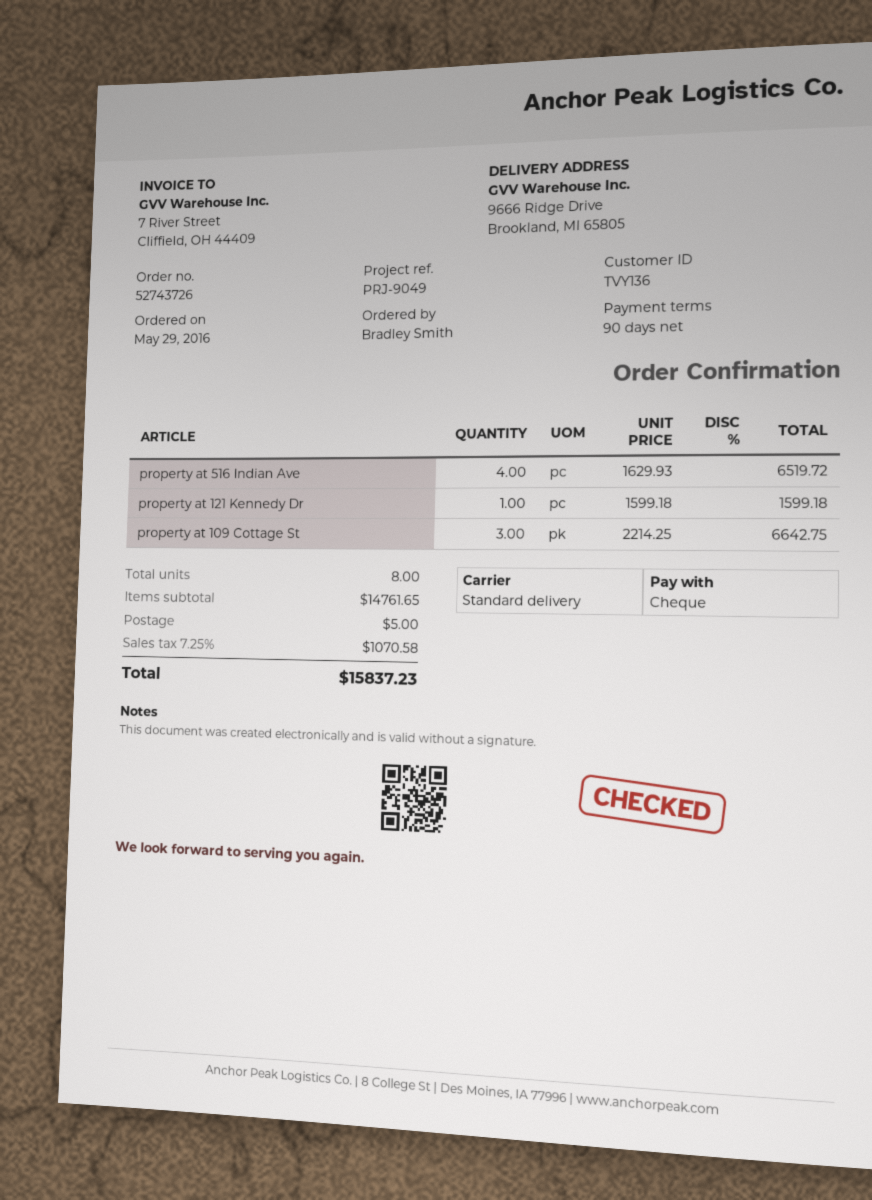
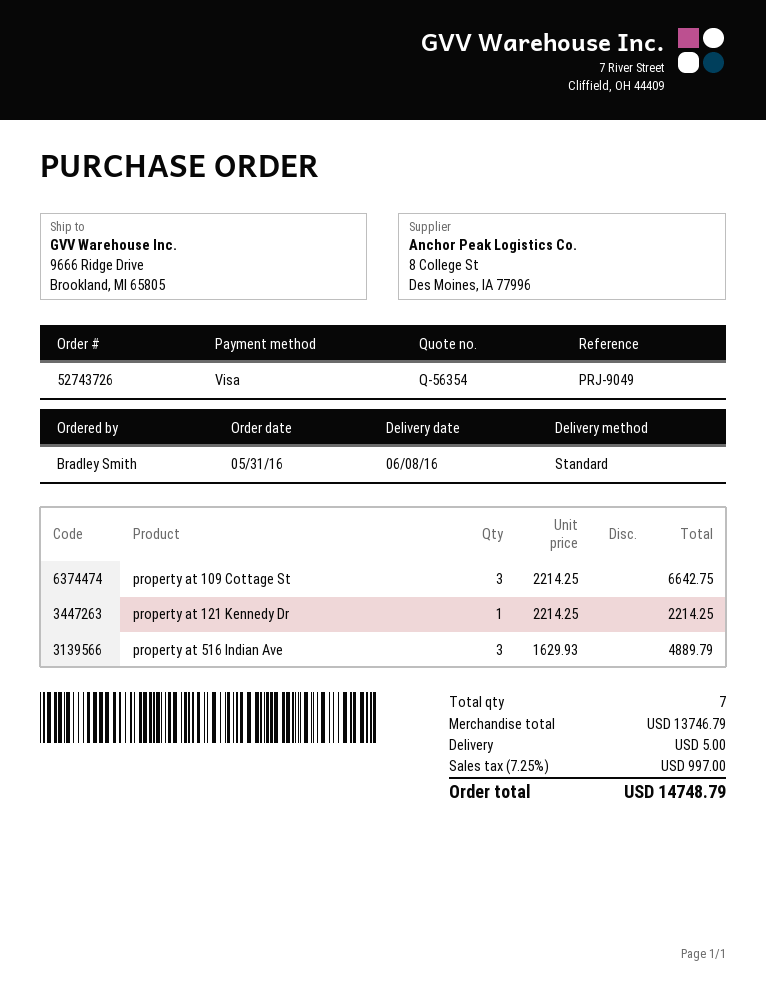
order date: 2016-05-29 -> 2016-05-31
payment method: cheque -> Visa
property at 516 Indian Ave: 4 x 1629.93 = 6519.72 -> 3 x 1629.93 = 4889.79
property at 121 Kennedy Dr: 1 x 1599.18 = 1599.18 -> 1 x 2214.25 = 2214.25
total quantity: 8 -> 7
subtotal: 14761.65 -> 13746.79
tax: 7.25% = 1070.58 -> 7.25% = 997.00
total: 15837.23 -> 14748.79

